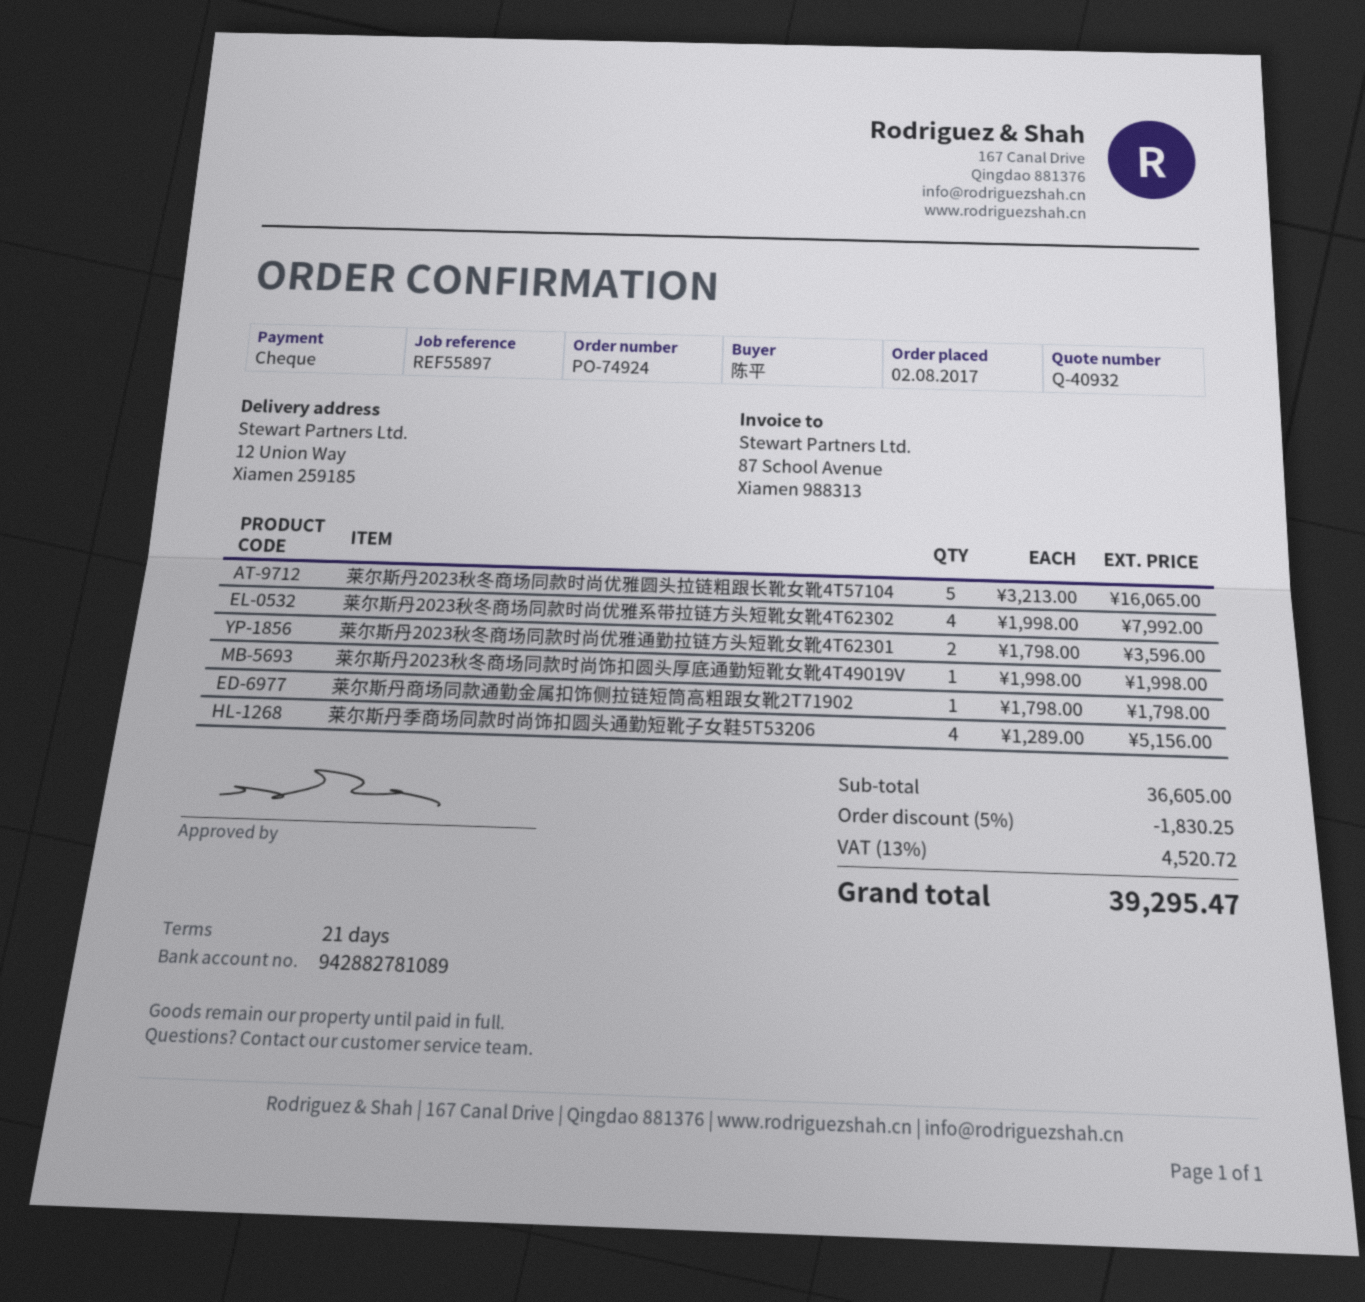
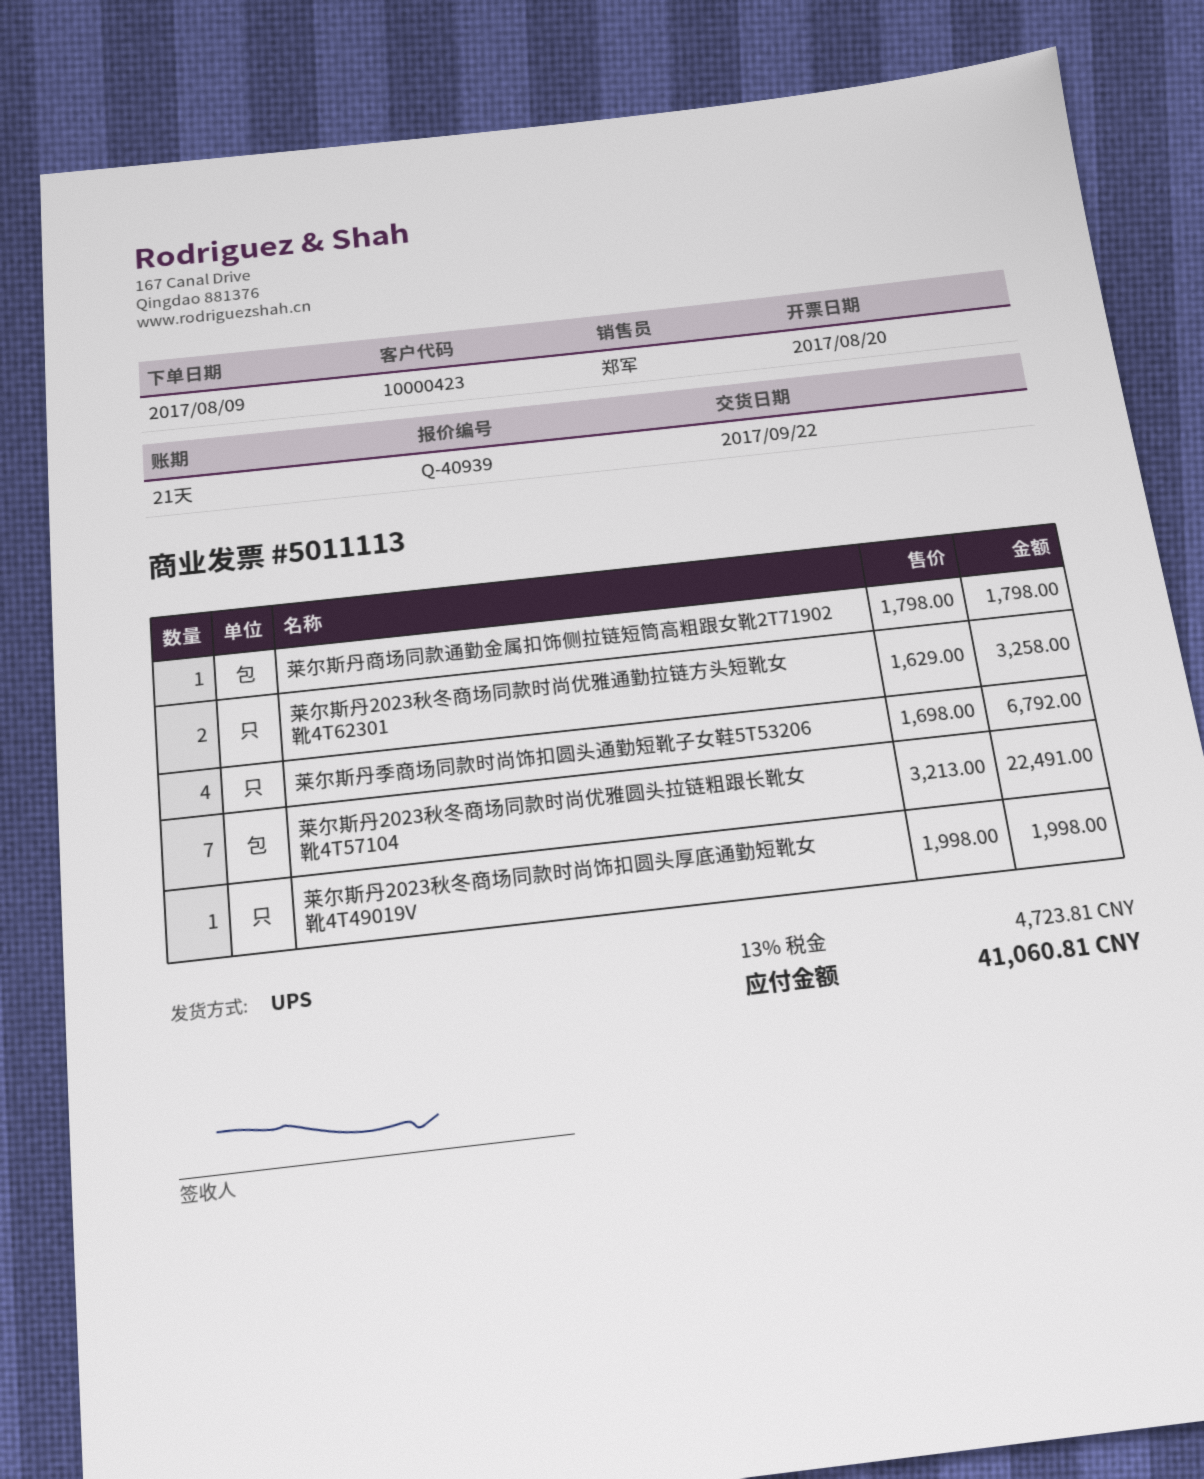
quote number: Q-40932 -> Q-40939
order date: 2017-08-02 -> 2017-08-09
莱尔斯丹2023秋冬商场同款时尚优雅圆头拉链粗跟长靴女靴4T57104: 5 x 3213.00 = 16065.00 -> 7 x 3213.00 = 22491.00
莱尔斯丹2023秋冬商场同款时尚优雅系带拉链方头短靴女靴4T62302: 4 x 1998.00 = 7992.00 -> none
莱尔斯丹2023秋冬商场同款时尚优雅通勤拉链方头短靴女靴4T62301: 2 x 1798.00 = 3596.00 -> 2 x 1629.00 = 3258.00
莱尔斯丹季商场同款时尚饰扣圆头通勤短靴子女鞋5T53206: 4 x 1289.00 = 5156.00 -> 4 x 1698.00 = 6792.00
discount: 5% = 1830.25 -> none
tax: 13% = 4520.72 -> 13% = 4723.81
total: 39295.47 -> 41060.81

